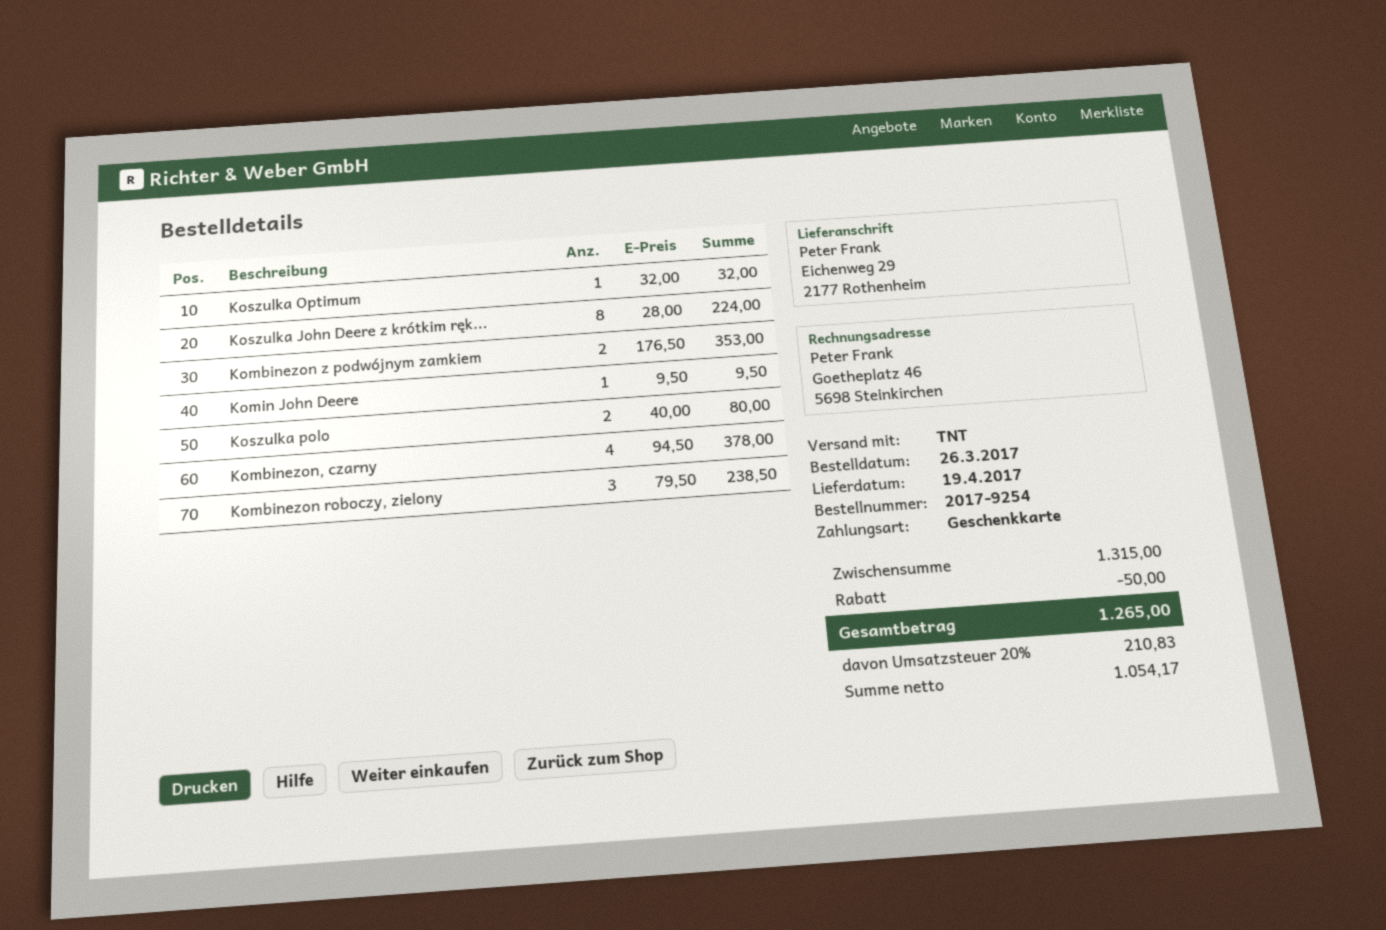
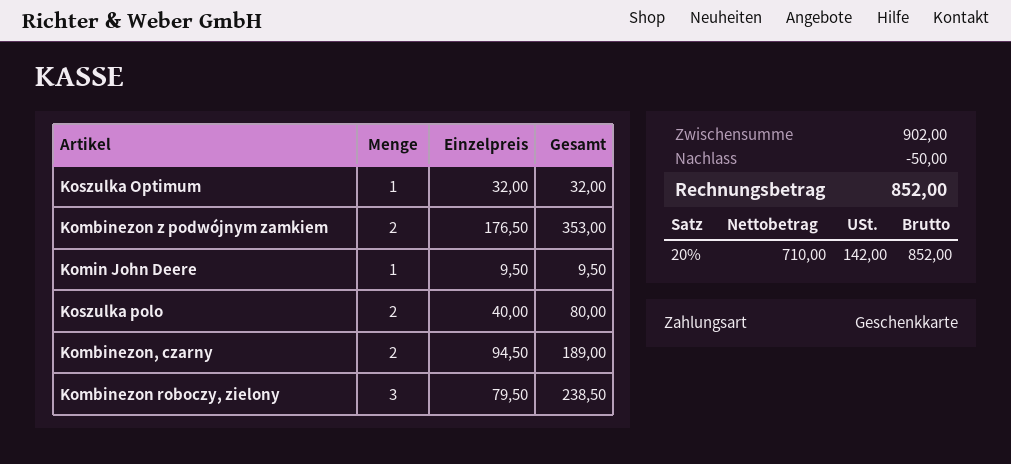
Koszulka John Deere z krótkim ręk...: 8 x 28.00 = 224.00 -> none
Kombinezon, czarny: 4 x 94.50 = 378.00 -> 2 x 94.50 = 189.00
subtotal: 1315.00 -> 902.00
net: 1054.17 -> 710.00
tax: 20% = 210.83 -> 20% = 142.00
total: 1265.00 -> 852.00

